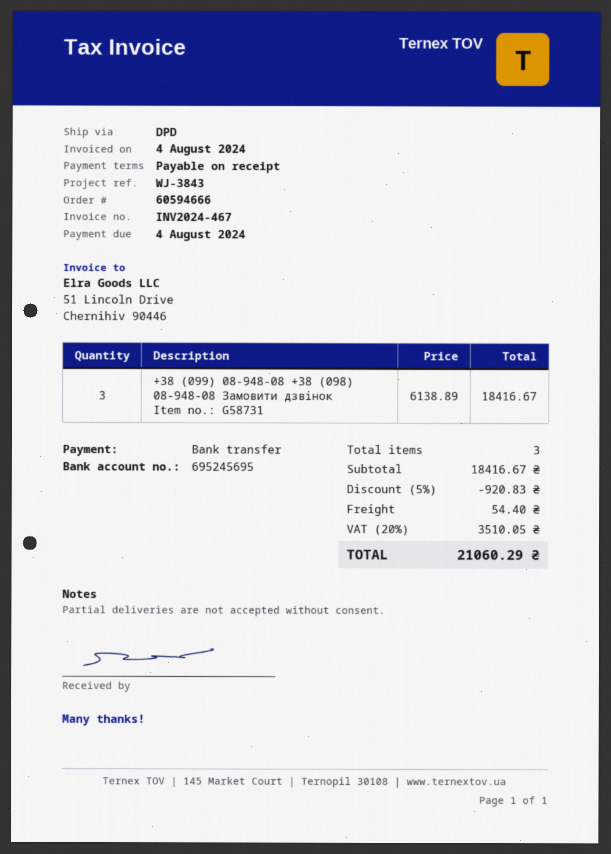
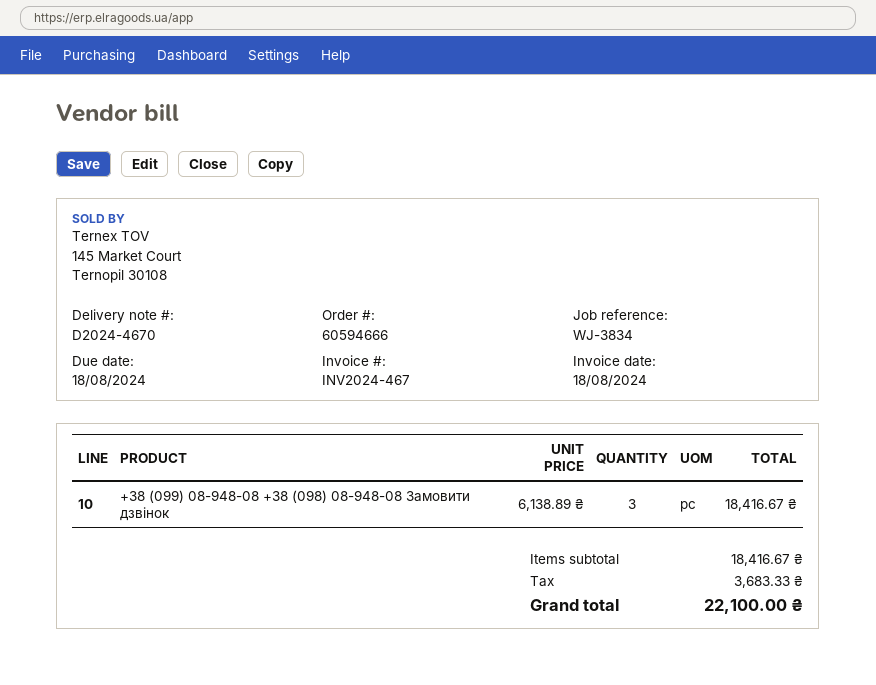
invoice date: 2024-08-04 -> 2024-08-18
due date: 2024-08-04 -> 2024-08-18
reference: WJ-3843 -> WJ-3834
discount: 5% = 920.83 -> none
shipping: 54.40 -> none
tax: 3510.05 -> 3683.33
total: 21060.29 -> 22100.00

